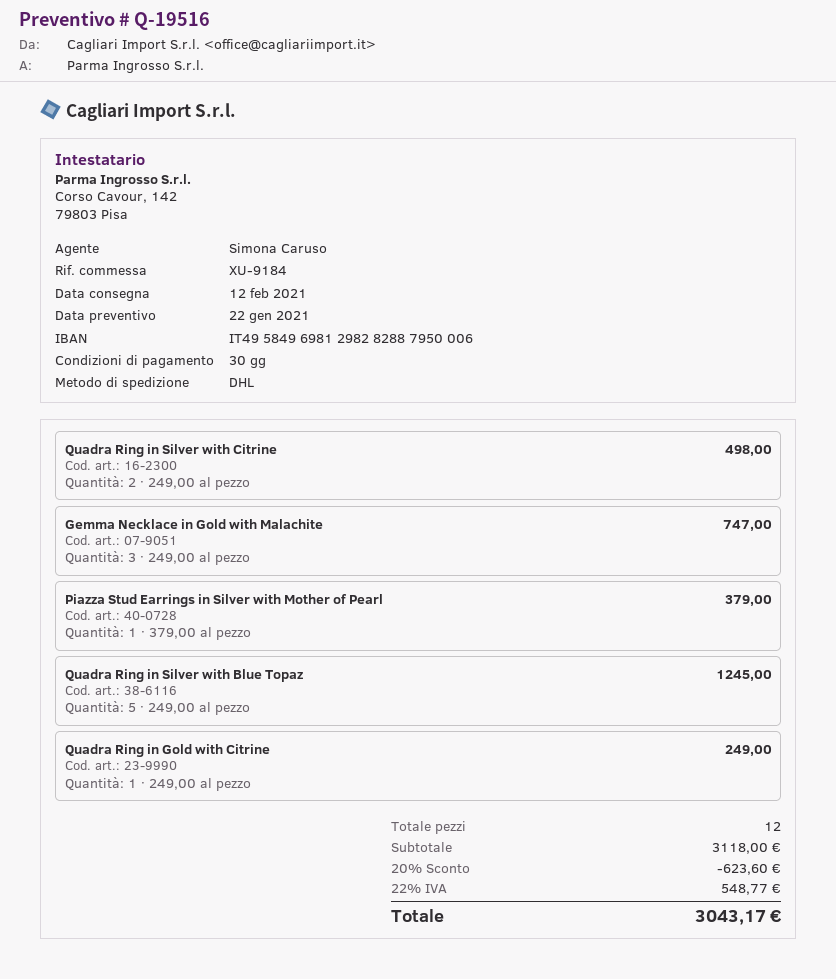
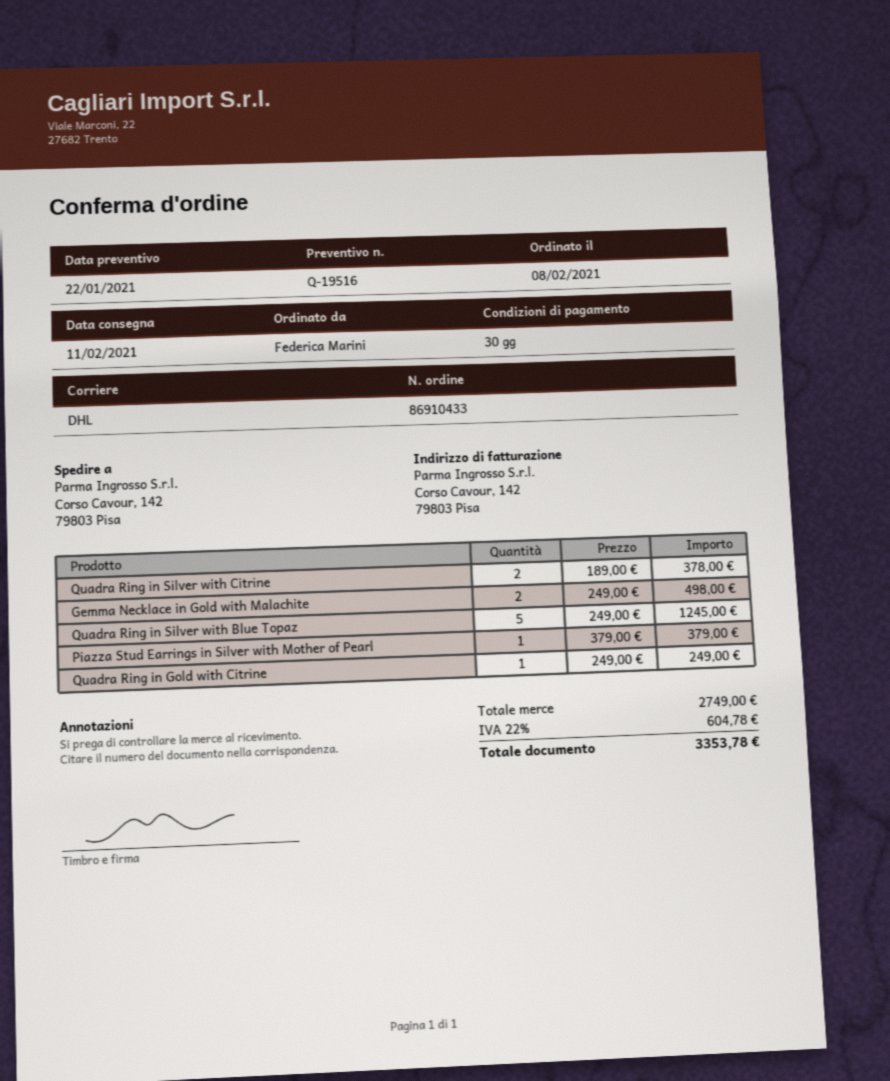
delivery date: 2021-02-12 -> 2021-02-11
Quadra Ring in Silver with Citrine: 2 x 249.00 = 498.00 -> 2 x 189.00 = 378.00
Gemma Necklace in Gold with Malachite: 3 x 249.00 = 747.00 -> 2 x 249.00 = 498.00
subtotal: 3118.00 -> 2749.00
discount: 20% = 623.60 -> none
tax: 22% = 548.77 -> 22% = 604.78
total: 3043.17 -> 3353.78

